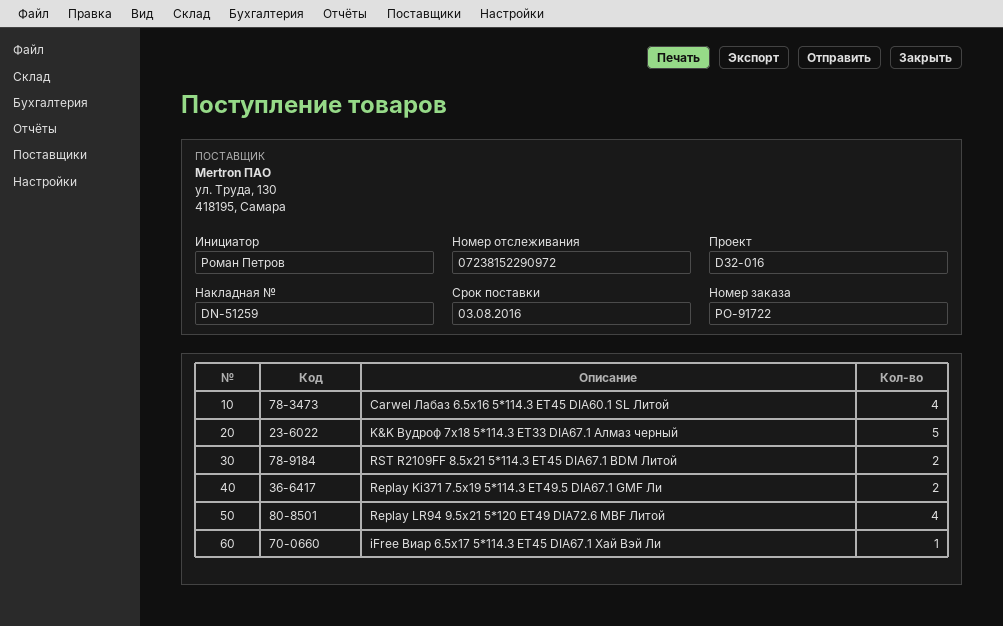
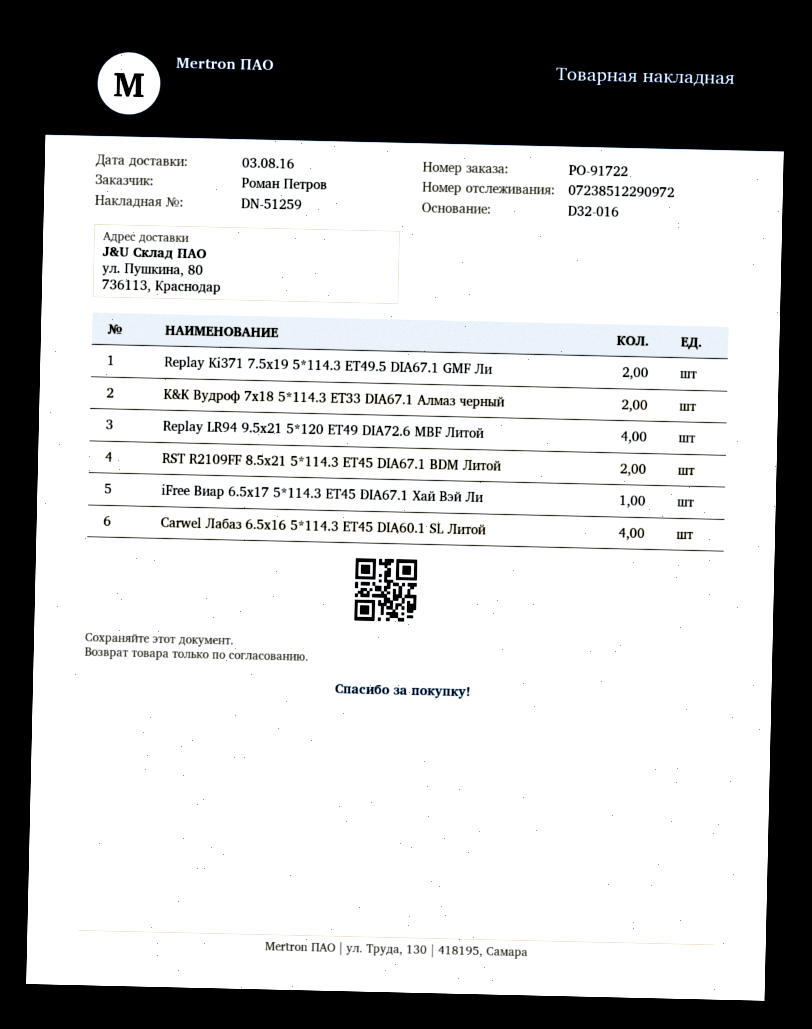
tracking number: 07238152290972 -> 07238512290972
K&K Вудроф 7x18 5*114.3 ET33 DIA67.1 Алмаз черный: 5 -> 2

